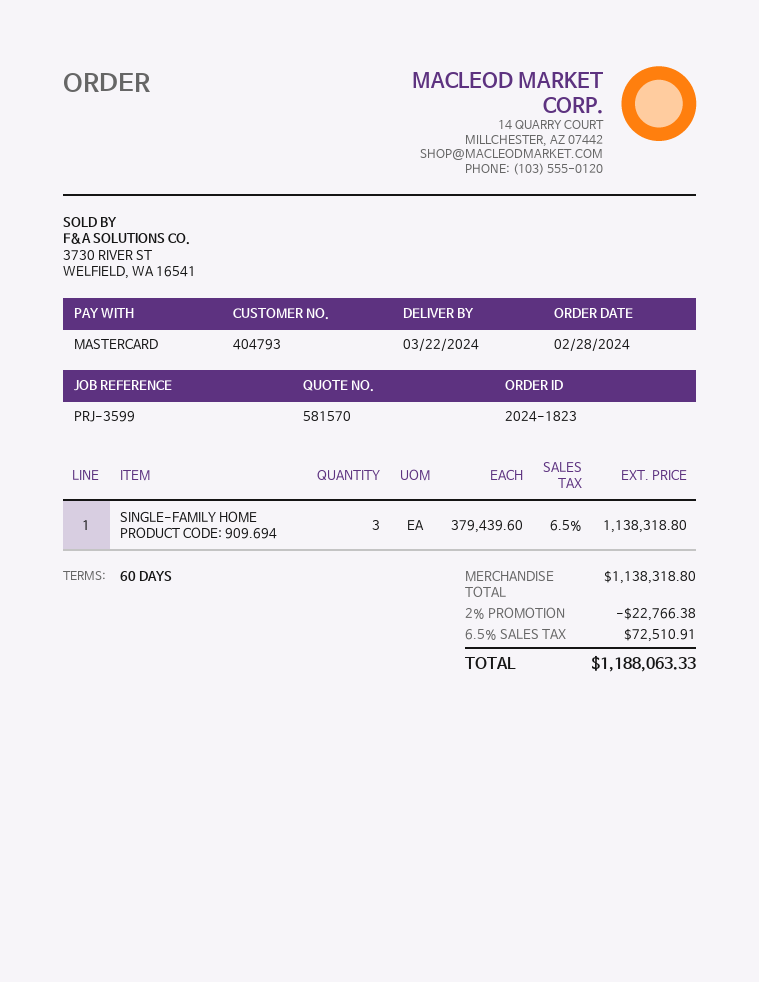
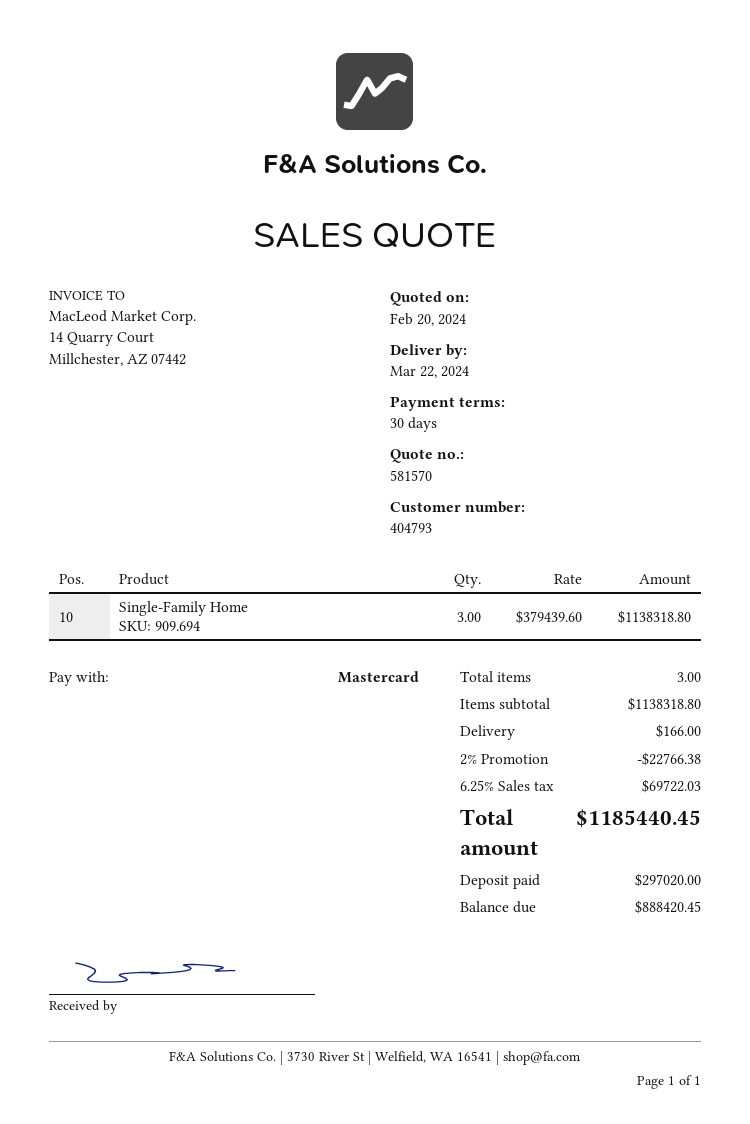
payment terms: 60 days -> 30 days
shipping: none -> 166.00
tax: 6.5% = 72510.91 -> 6.25% = 69722.03
total: 1188063.33 -> 1185440.45

